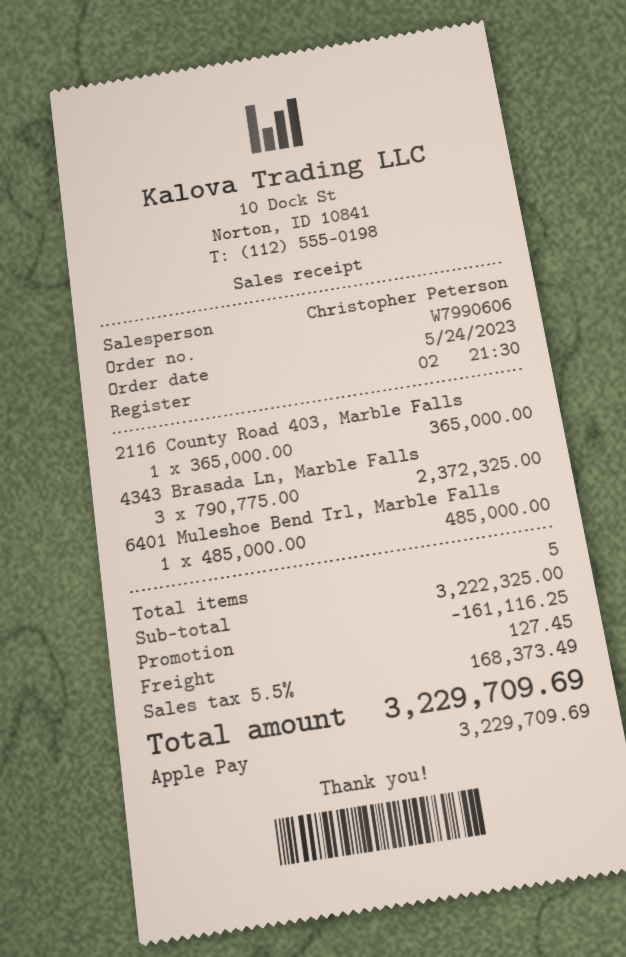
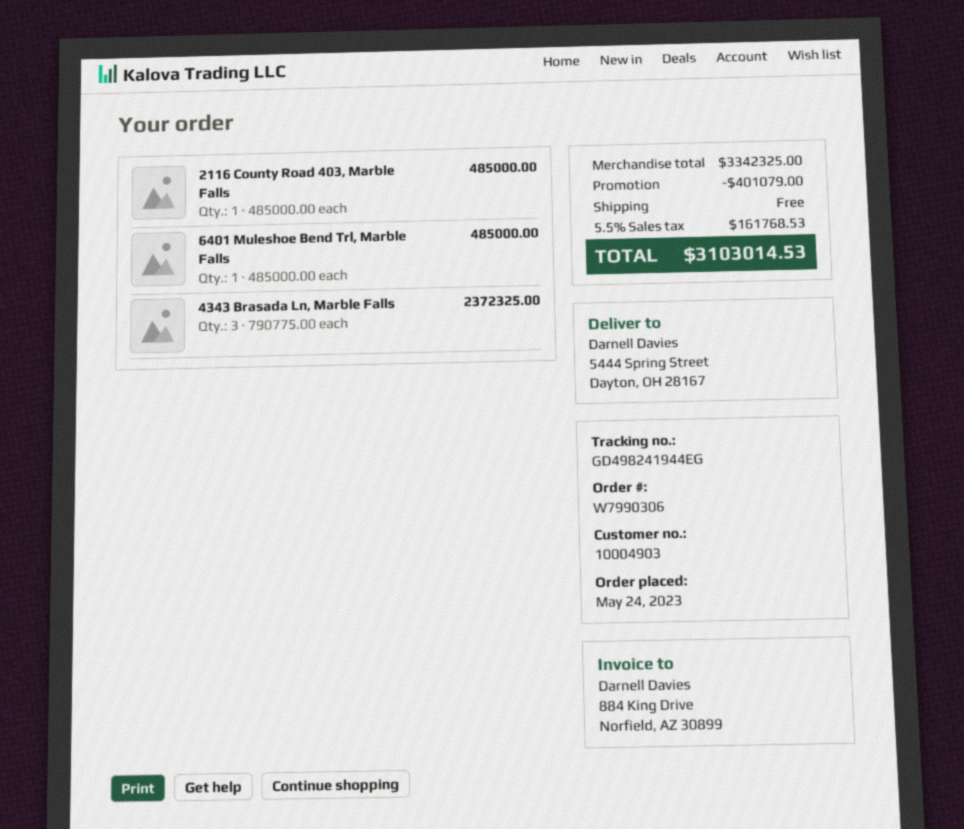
order number: W7990606 -> W7990306
2116 County Road 403, Marble Falls: 1 x 365000.00 = 365000.00 -> 1 x 485000.00 = 485000.00
subtotal: 3222325.00 -> 3342325.00
discount: 161116.25 -> 401079.00
shipping: 127.45 -> 0.00
tax: 5.5% = 168373.49 -> 5.5% = 161768.53
total: 3229709.69 -> 3103014.53

